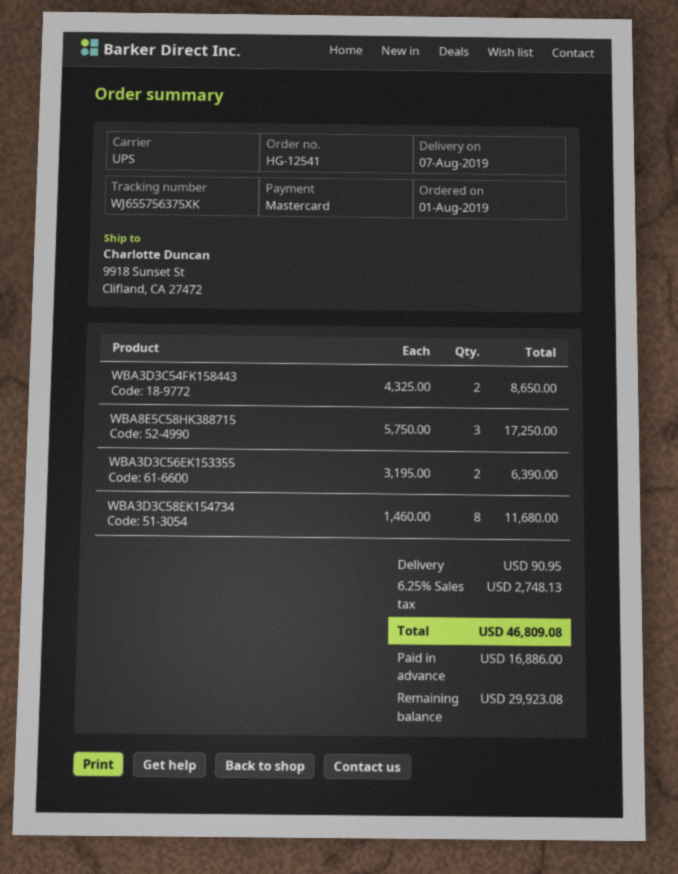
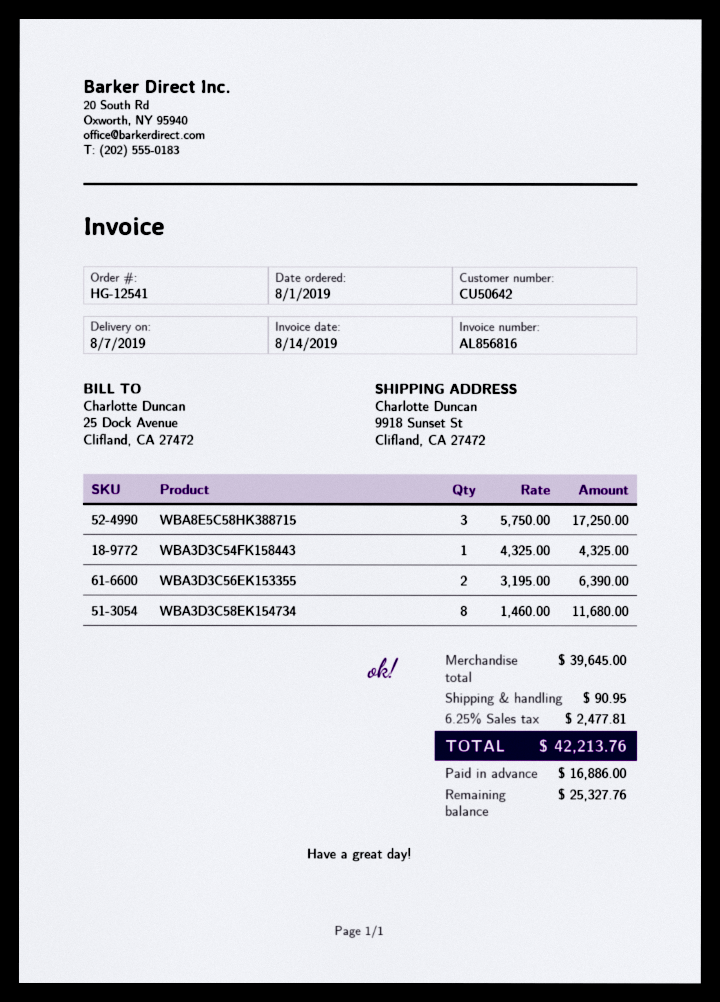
WBA3D3C54FK158443: 2 x 4325.00 = 8650.00 -> 1 x 4325.00 = 4325.00
tax: 6.25% = 2748.13 -> 6.25% = 2477.81
total: 46809.08 -> 42213.76
balance: 29923.08 -> 25327.76

